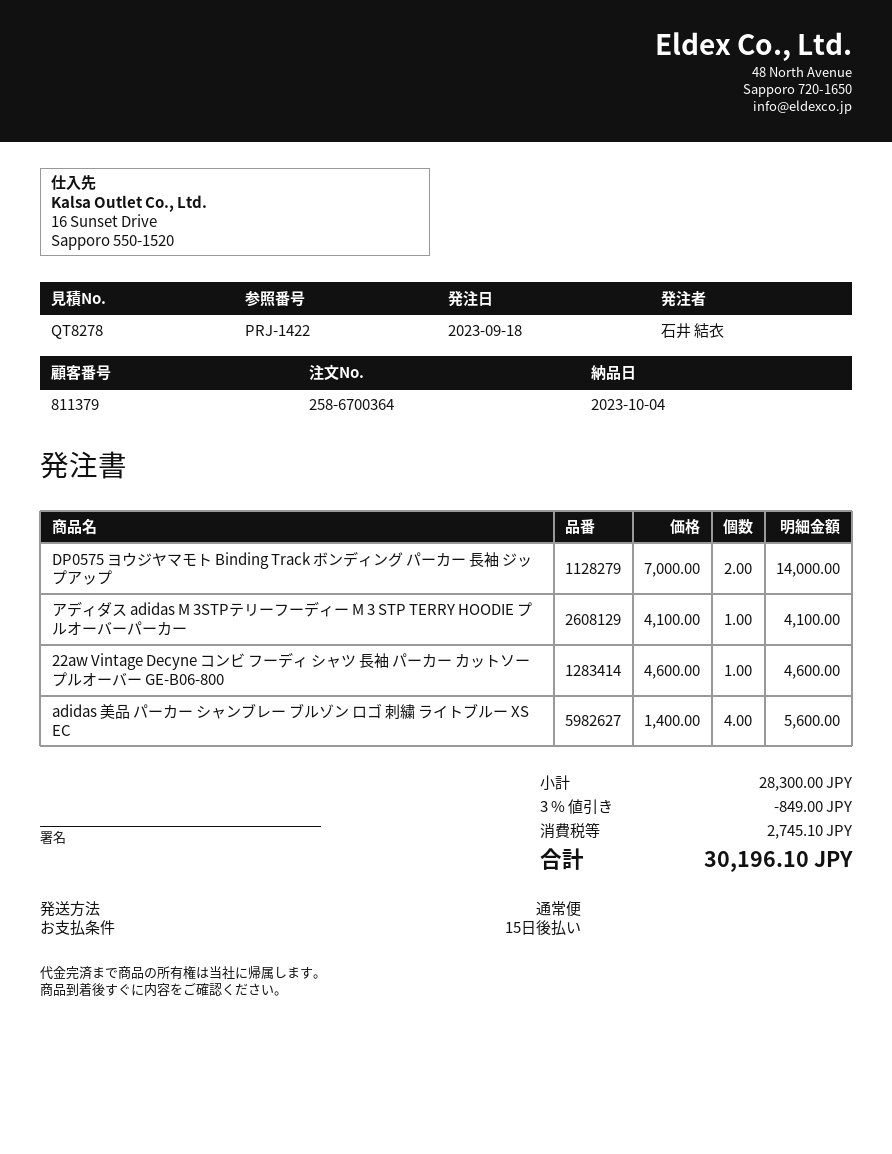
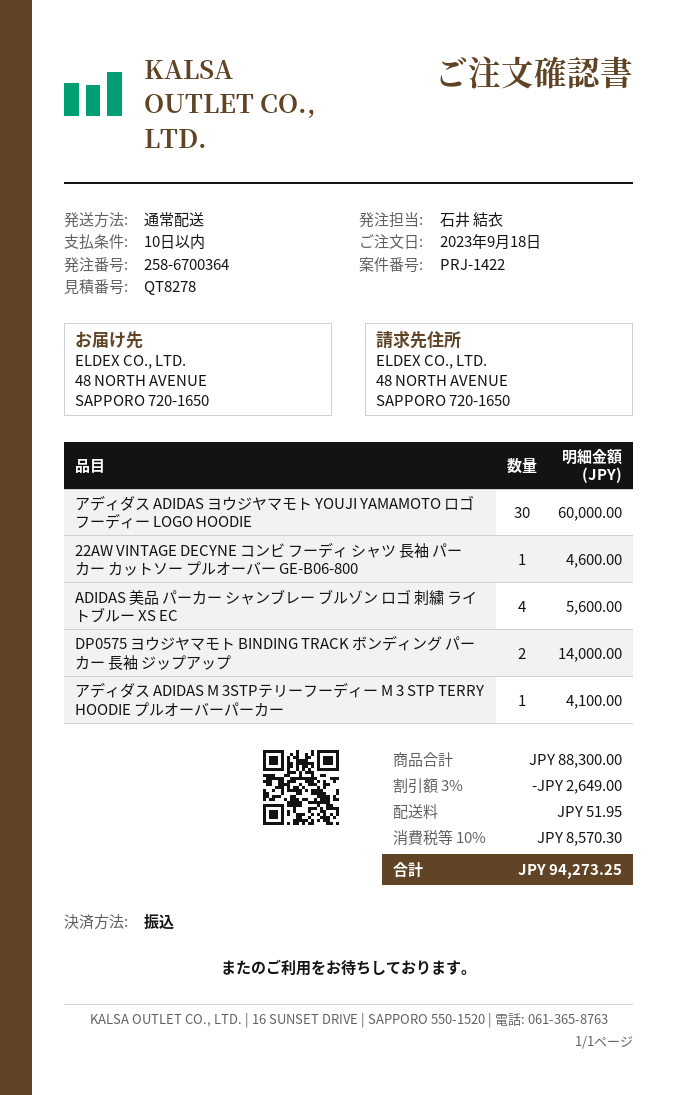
payment terms: 15 days -> 10 days
アディダス ADIDAS ヨウジヤマモト YOUJI YAMAMOTO ロゴフーディー LOGO HOODIE: none -> 30 for 60000.00
subtotal: 28300.00 -> 88300.00
discount: 3% = 849.00 -> 3% = 2649.00
shipping: none -> 51.95
tax: 2745.10 -> 8570.30
total: 30196.10 -> 94273.25

